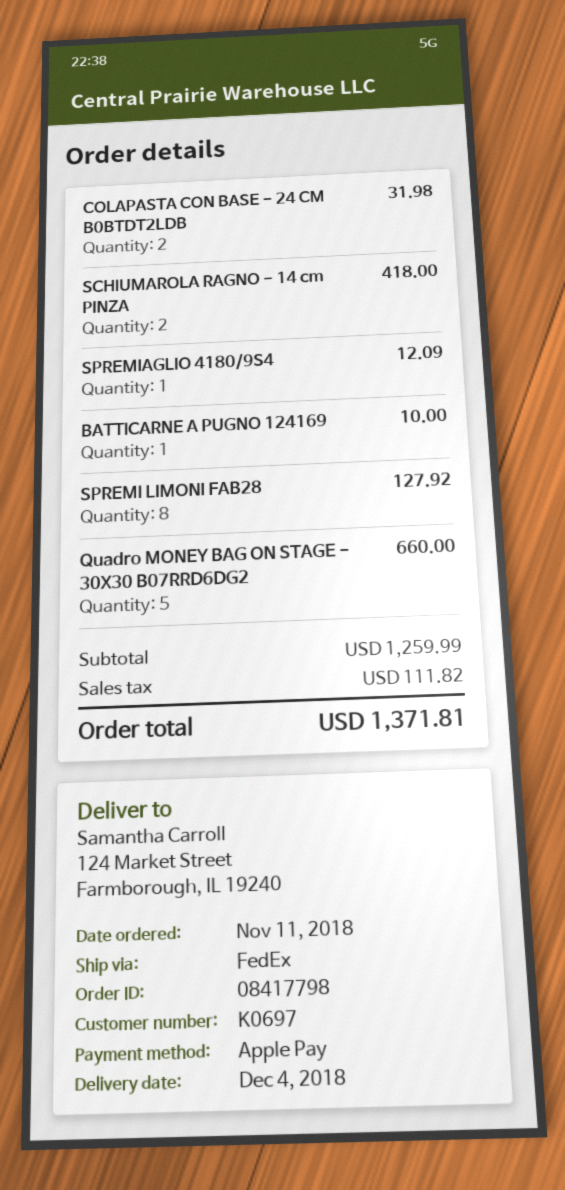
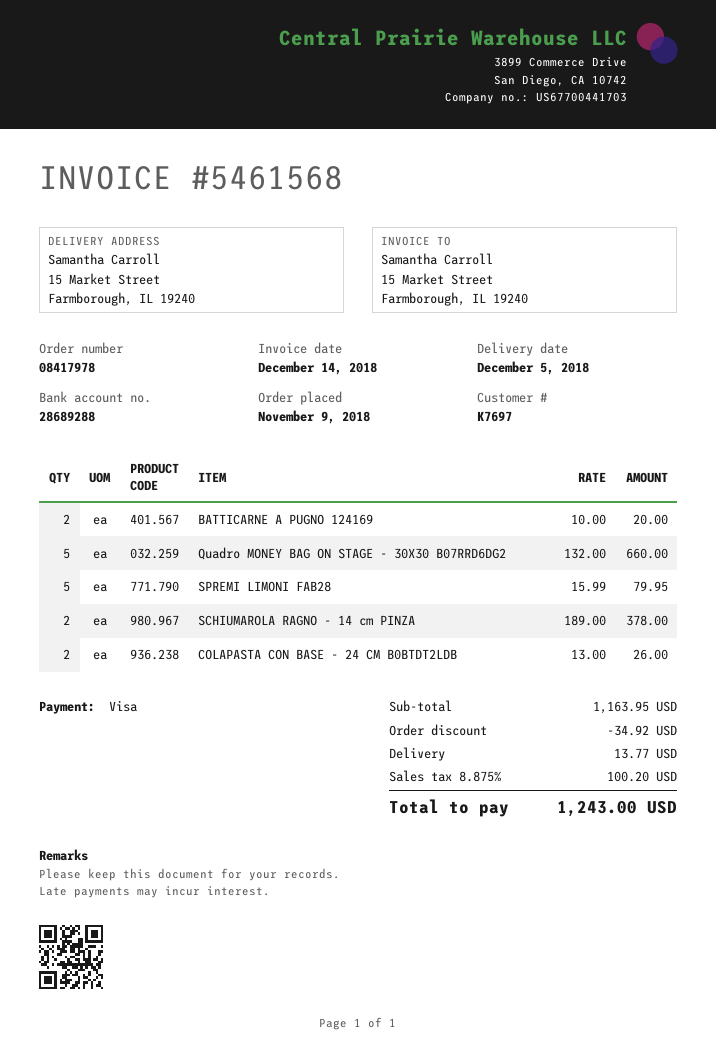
order number: 08417798 -> 08417978
order date: 2018-11-11 -> 2018-11-09
delivery date: 2018-12-04 -> 2018-12-05
customer number: K0697 -> K7697
payment method: Apple Pay -> Visa
ship to: 124 Market Street, Farmborough, IL 19240 -> 15 Market Street, Farmborough, IL 19240
COLAPASTA CON BASE - 24 CM B0BTDT2LDB: 2 for 31.98 -> 2 for 26.00
SCHIUMAROLA RAGNO - 14 cm PINZA: 2 for 418.00 -> 2 for 378.00
SPREMIAGLIO 4180/9S4: 1 for 12.09 -> none
BATTICARNE A PUGNO 124169: 1 for 10.00 -> 2 for 20.00
SPREMI LIMONI FAB28: 8 for 127.92 -> 5 for 79.95
subtotal: 1259.99 -> 1163.95
discount: none -> 34.92
shipping: none -> 13.77
tax: 111.82 -> 100.20
total: 1371.81 -> 1243.00

